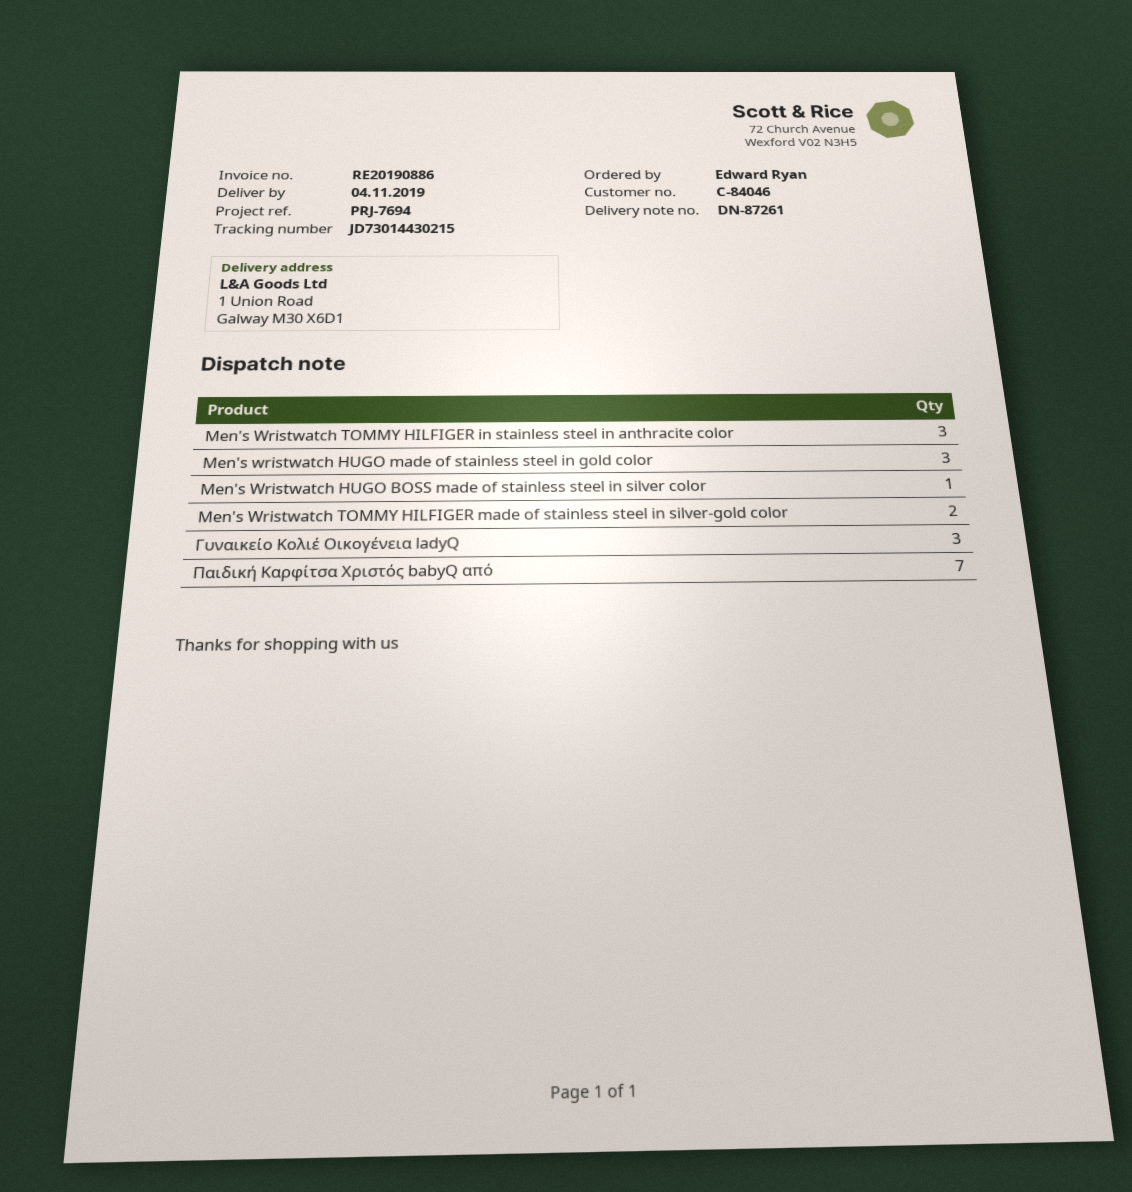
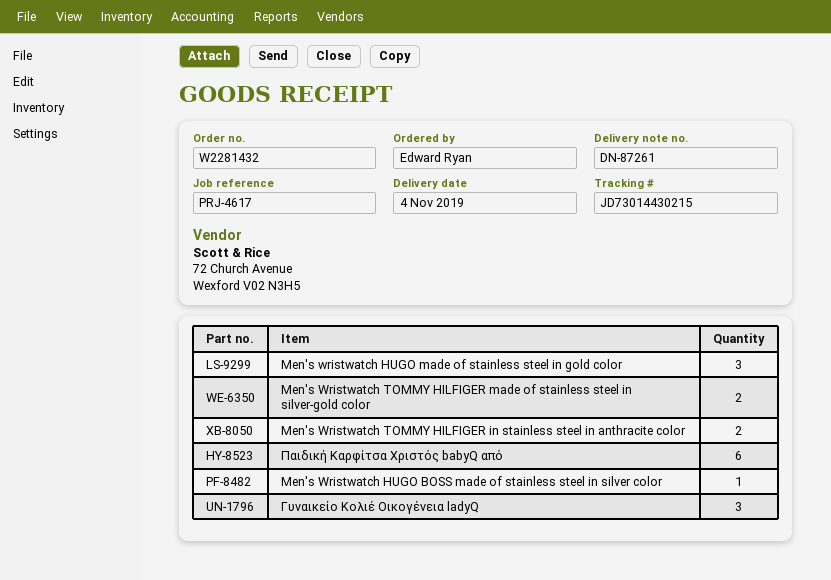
reference: PRJ-7694 -> PRJ-4617
Men's Wristwatch TOMMY HILFIGER in stainless steel in anthracite color: 3 -> 2
Παιδική Καρφίτσα Χριστός babyQ από: 7 -> 6

